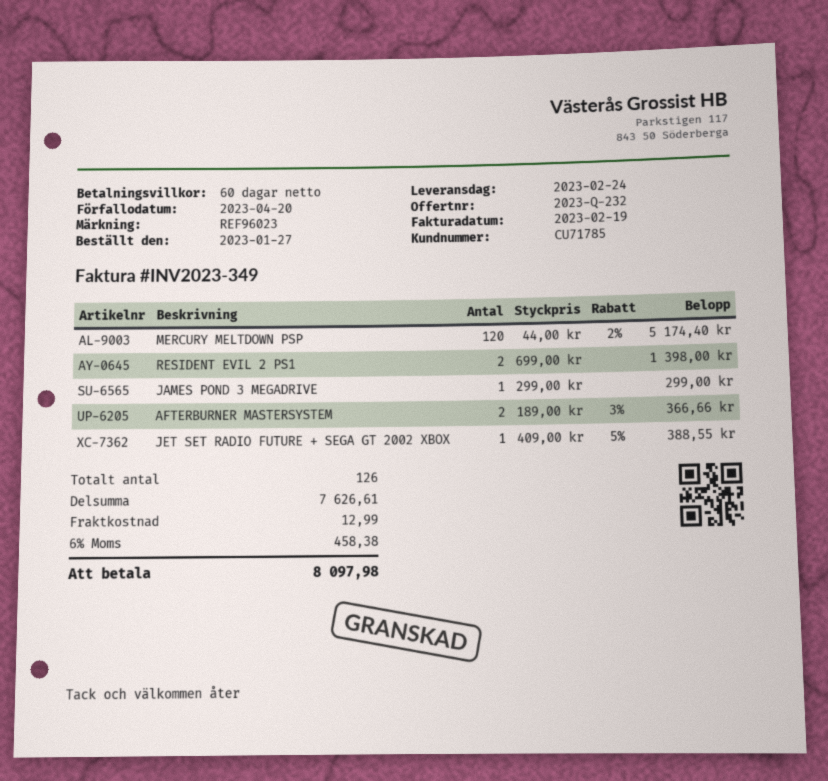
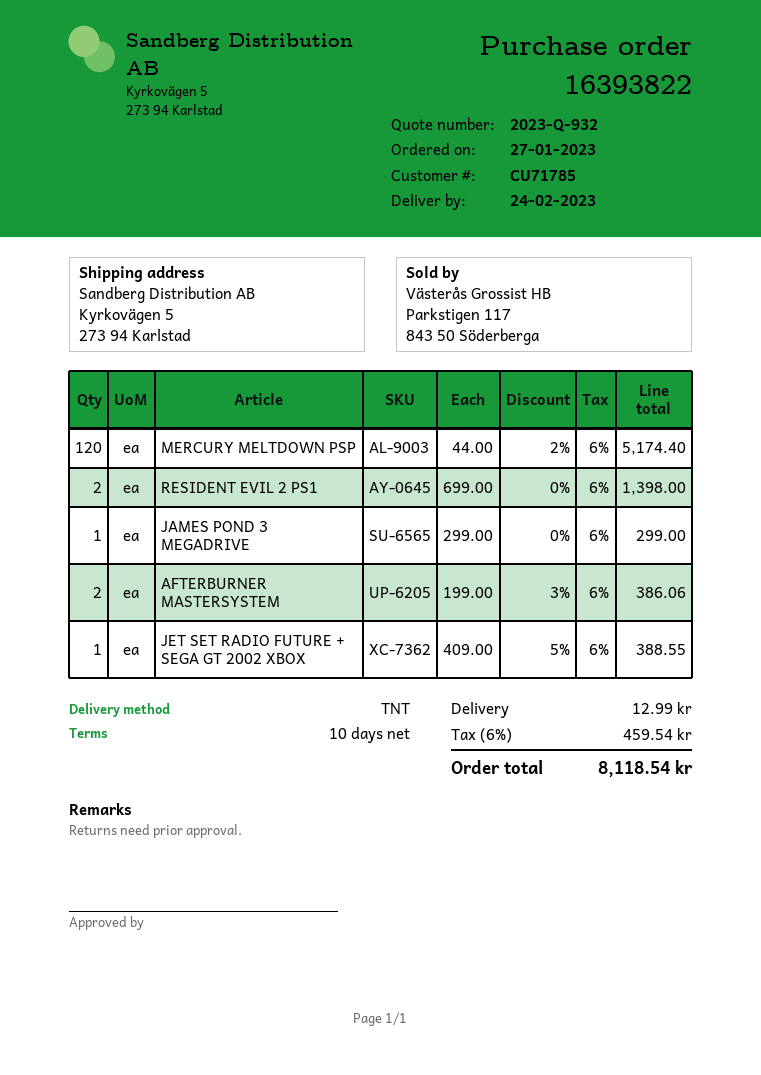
quote number: 2023-Q-232 -> 2023-Q-932
payment terms: 60 days -> 10 days
AFTERBURNER MASTERSYSTEM: 2 x 189.00 - 3% = 366.66 -> 2 x 199.00 - 3% = 386.06
tax: 6% = 458.38 -> 6% = 459.54
total: 8097.98 -> 8118.54

